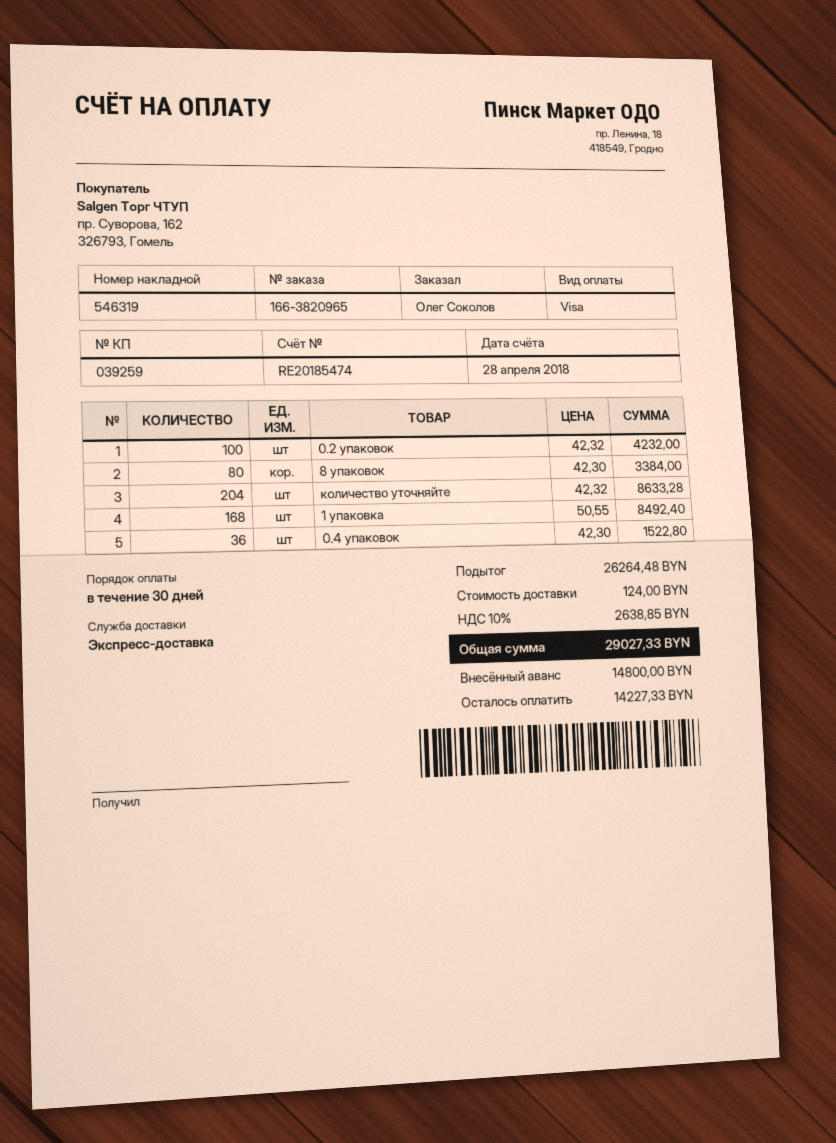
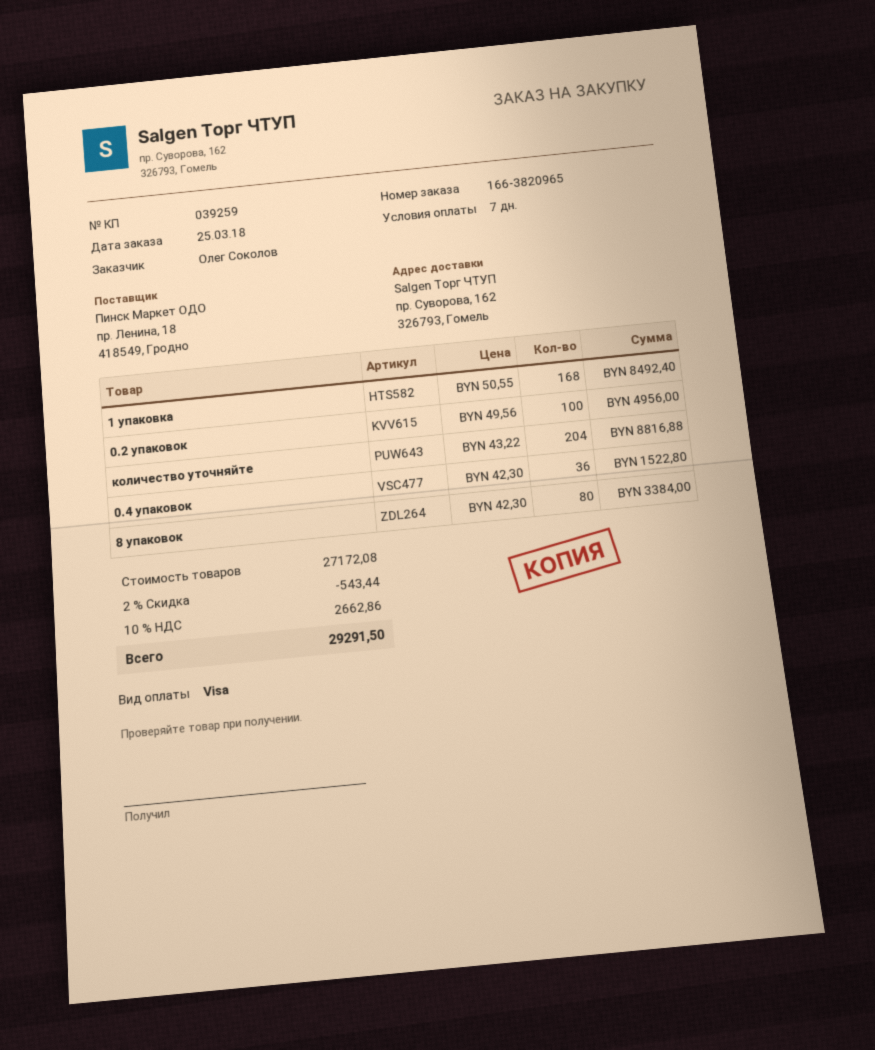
payment terms: 30 days -> 7 days
0.2 упаковок: 100 x 42.32 = 4232.00 -> 100 x 49.56 = 4956.00
количество уточняйте: 204 x 42.32 = 8633.28 -> 204 x 43.22 = 8816.88
subtotal: 26264.48 -> 27172.08
discount: none -> 2% = 543.44
shipping: 124.00 -> none
tax: 10% = 2638.85 -> 10% = 2662.86
total: 29027.33 -> 29291.50

